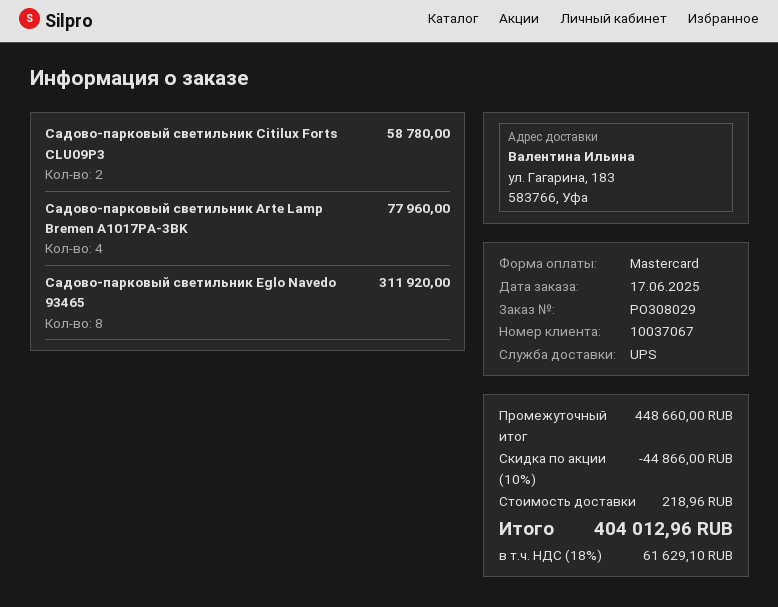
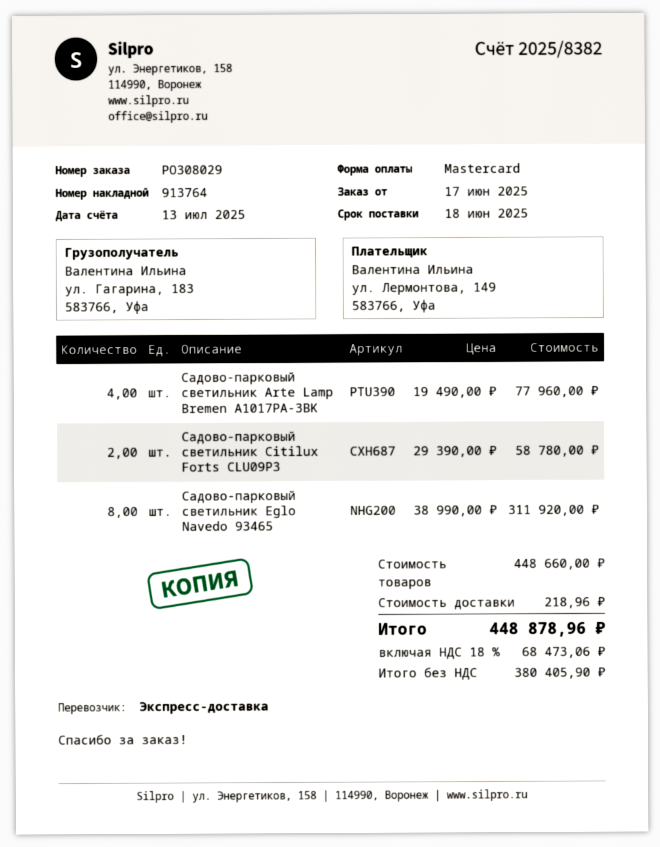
shipping method: UPS -> express
discount: 10% = 44866.00 -> none
tax: 18% = 61629.10 -> 18% = 68473.06
total: 404012.96 -> 448878.96

